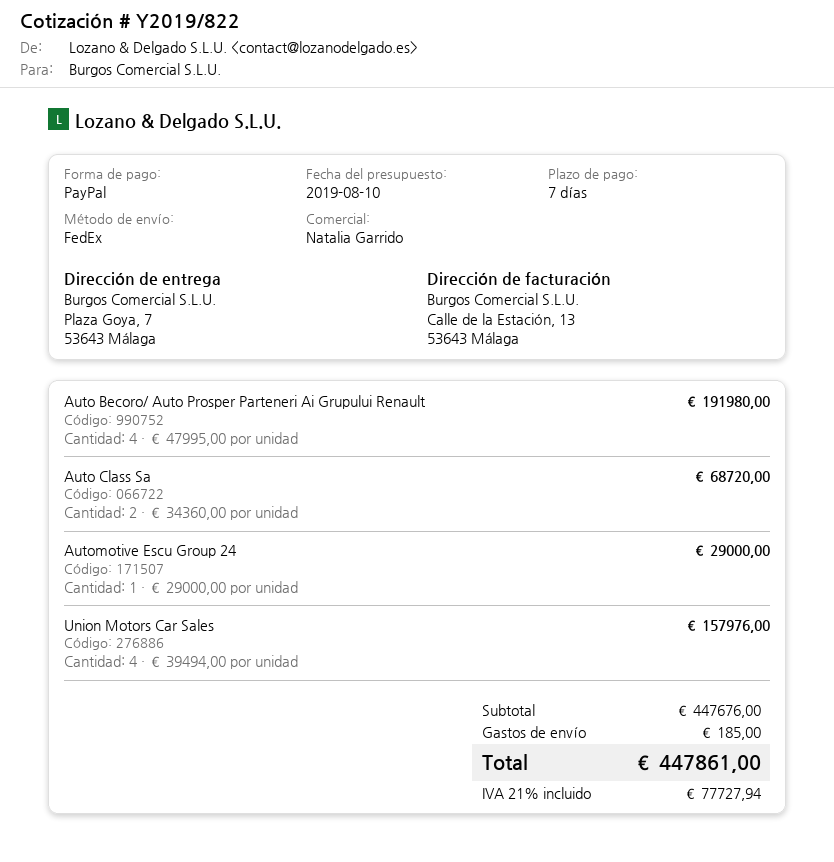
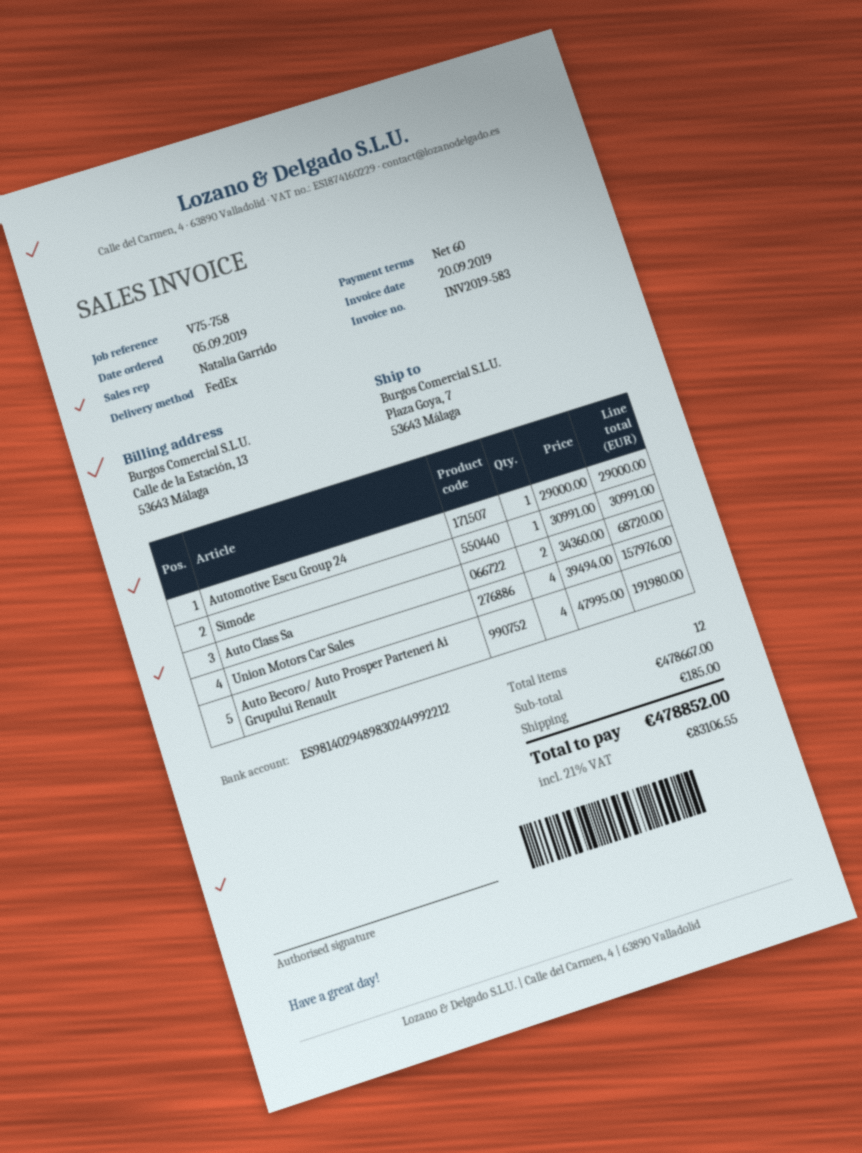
payment terms: 7 days -> 60 days
Simode: none -> 1 x 30991.00 = 30991.00
subtotal: 447676.00 -> 478667.00
tax: 21% = 77727.94 -> 21% = 83106.55
total: 447861.00 -> 478852.00

